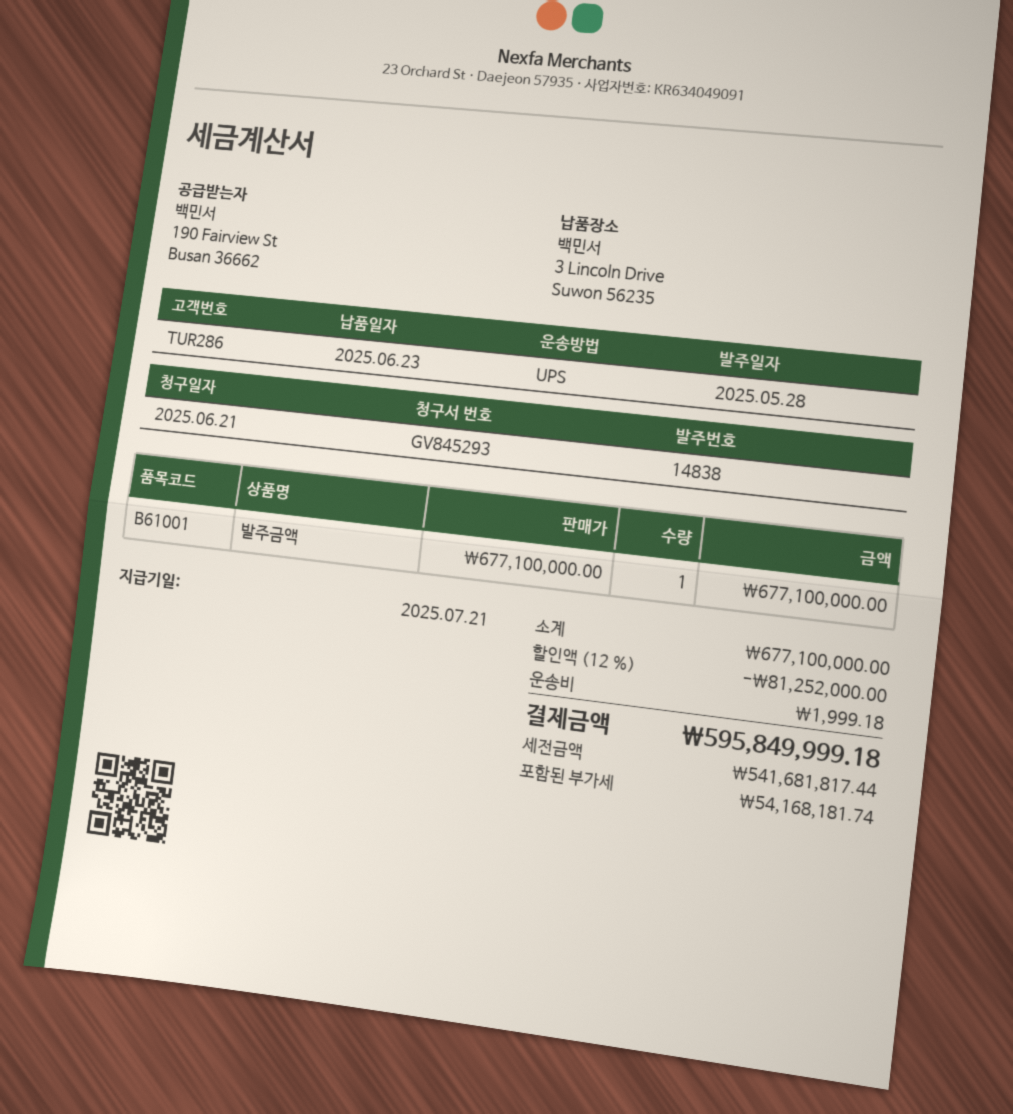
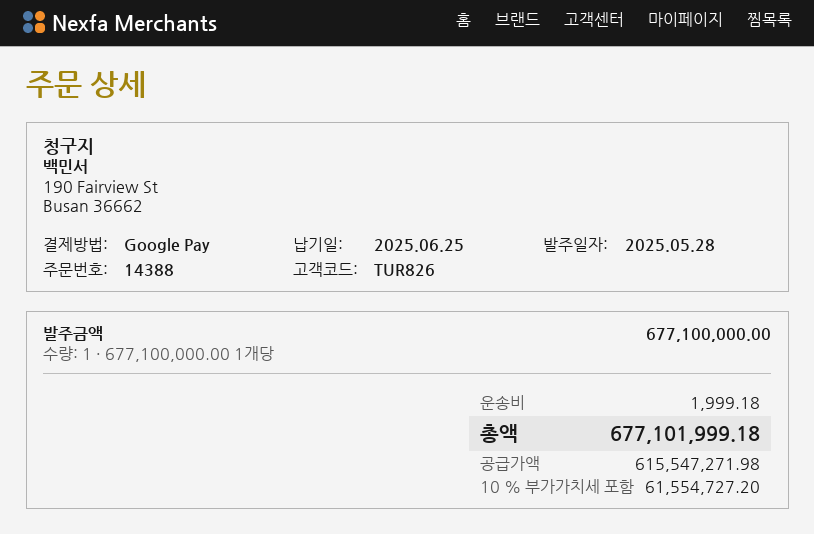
order number: 14838 -> 14388
delivery date: 2025-06-23 -> 2025-06-25
customer number: TUR286 -> TUR826
discount: 12% = 81252000.00 -> none
net: 541681817.44 -> 615547271.98
tax: 54168181.74 -> 61554727.20
total: 595849999.18 -> 677101999.18

